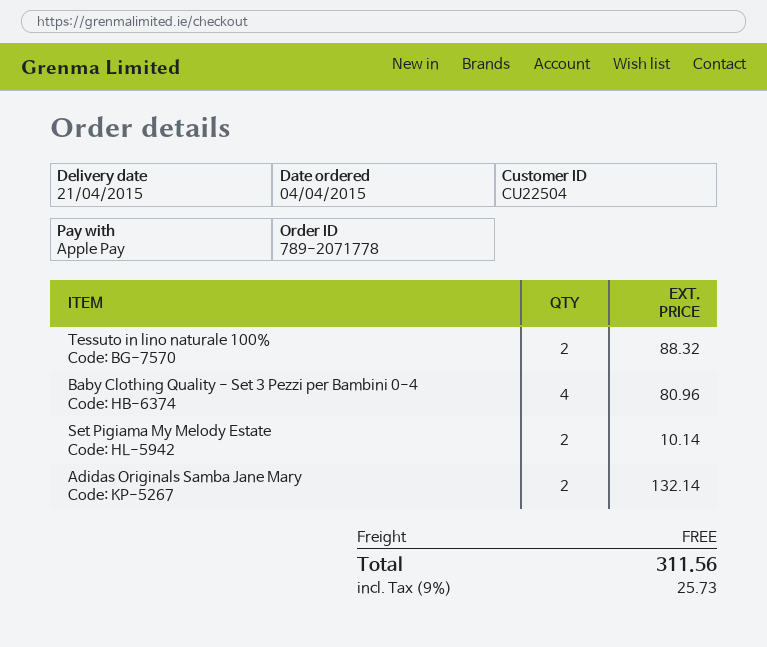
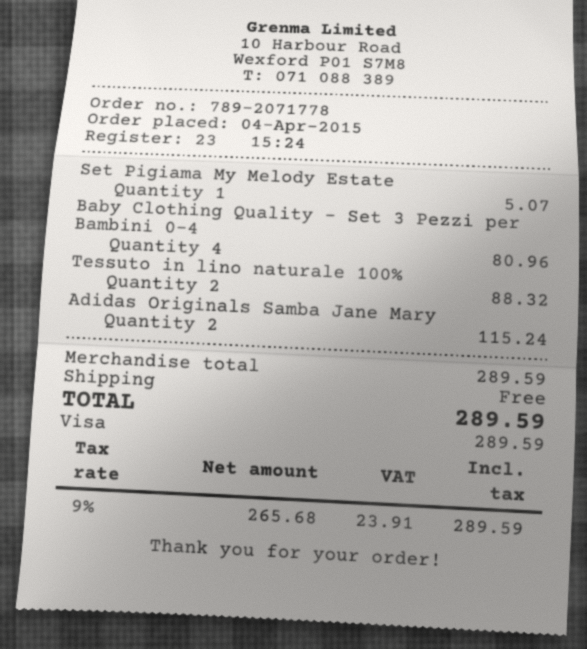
payment method: Apple Pay -> Visa
Set Pigiama My Melody Estate: 2 for 10.14 -> 1 for 5.07
Adidas Originals Samba Jane Mary: 2 for 132.14 -> 2 for 115.24
tax: 9% = 25.73 -> 9% = 23.91
total: 311.56 -> 289.59

